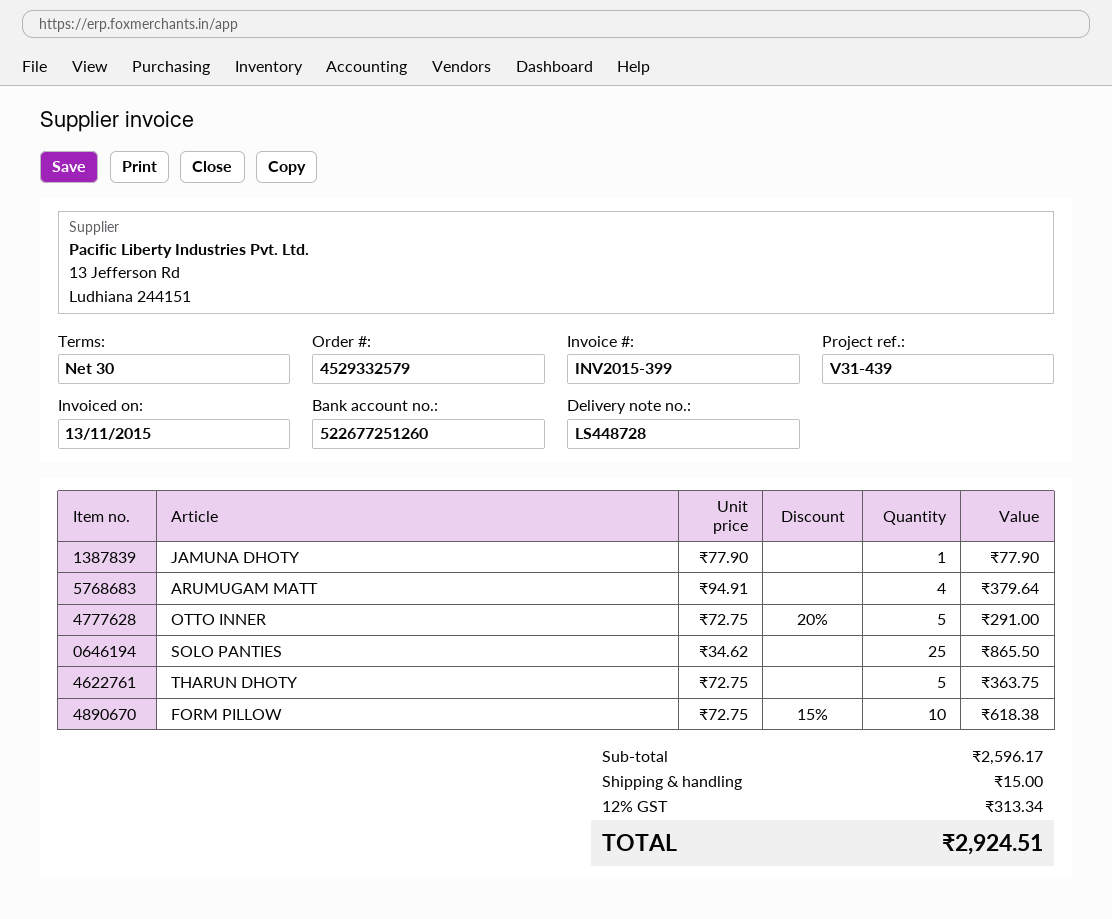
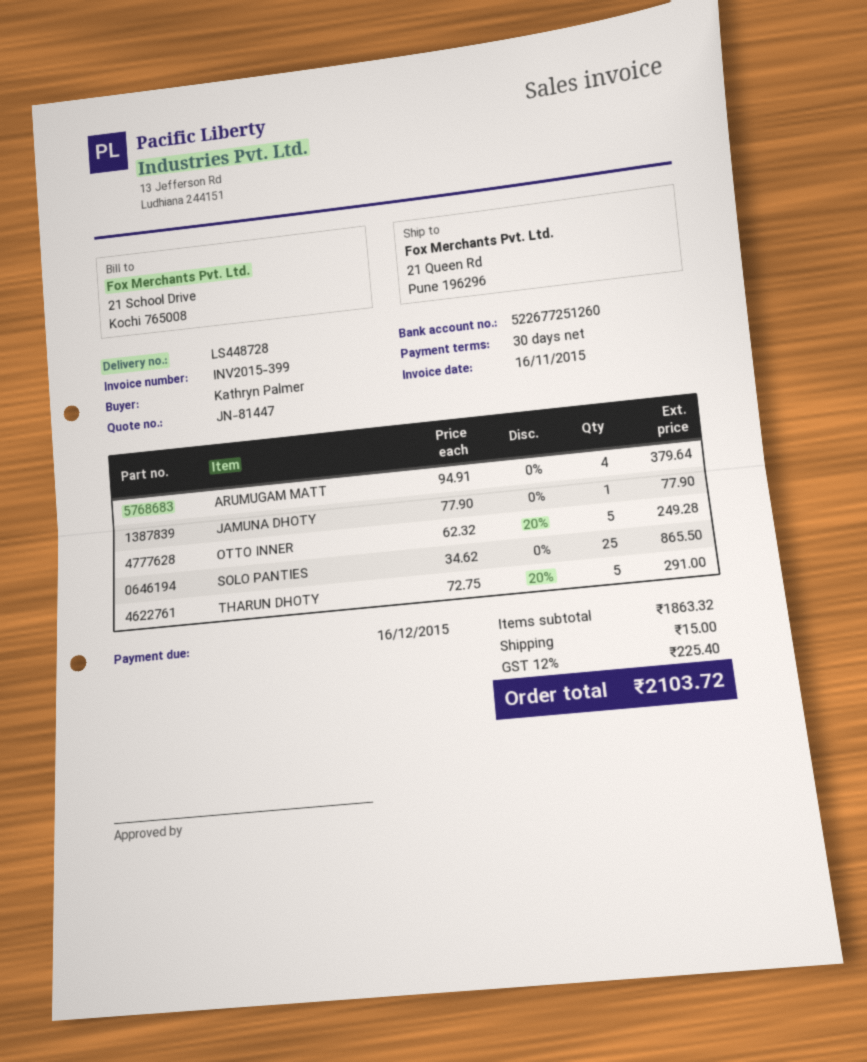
invoice date: 2015-11-13 -> 2015-11-16
OTTO INNER: 5 x 72.75 - 20% = 291.00 -> 5 x 62.32 - 20% = 249.28
THARUN DHOTY: 5 x 72.75 = 363.75 -> 5 x 72.75 - 20% = 291.00
FORM PILLOW: 10 x 72.75 - 15% = 618.38 -> none
subtotal: 2596.17 -> 1863.32
tax: 12% = 313.34 -> 12% = 225.40
total: 2924.51 -> 2103.72

